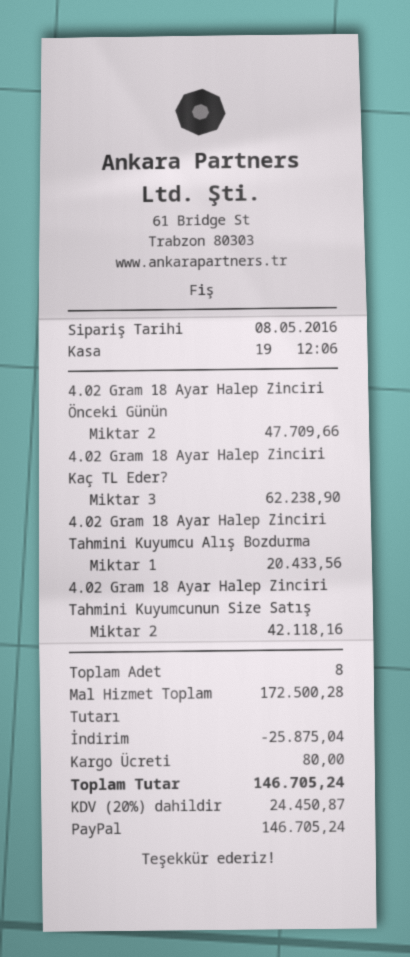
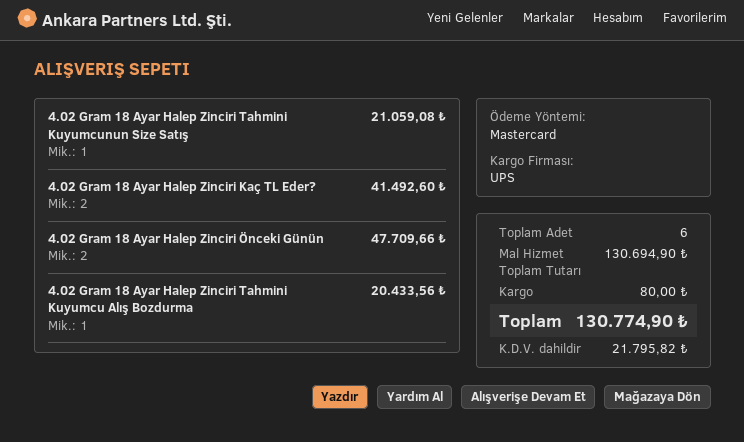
payment method: PayPal -> Mastercard
4.02 Gram 18 Ayar Halep Zinciri Kaç TL Eder?: 3 for 62238.90 -> 2 for 41492.60
4.02 Gram 18 Ayar Halep Zinciri Tahmini Kuyumcunun Size Satış: 2 for 42118.16 -> 1 for 21059.08
total quantity: 8 -> 6
subtotal: 172500.28 -> 130694.90
discount: 25875.04 -> none
tax: 24450.87 -> 21795.82
total: 146705.24 -> 130774.90

